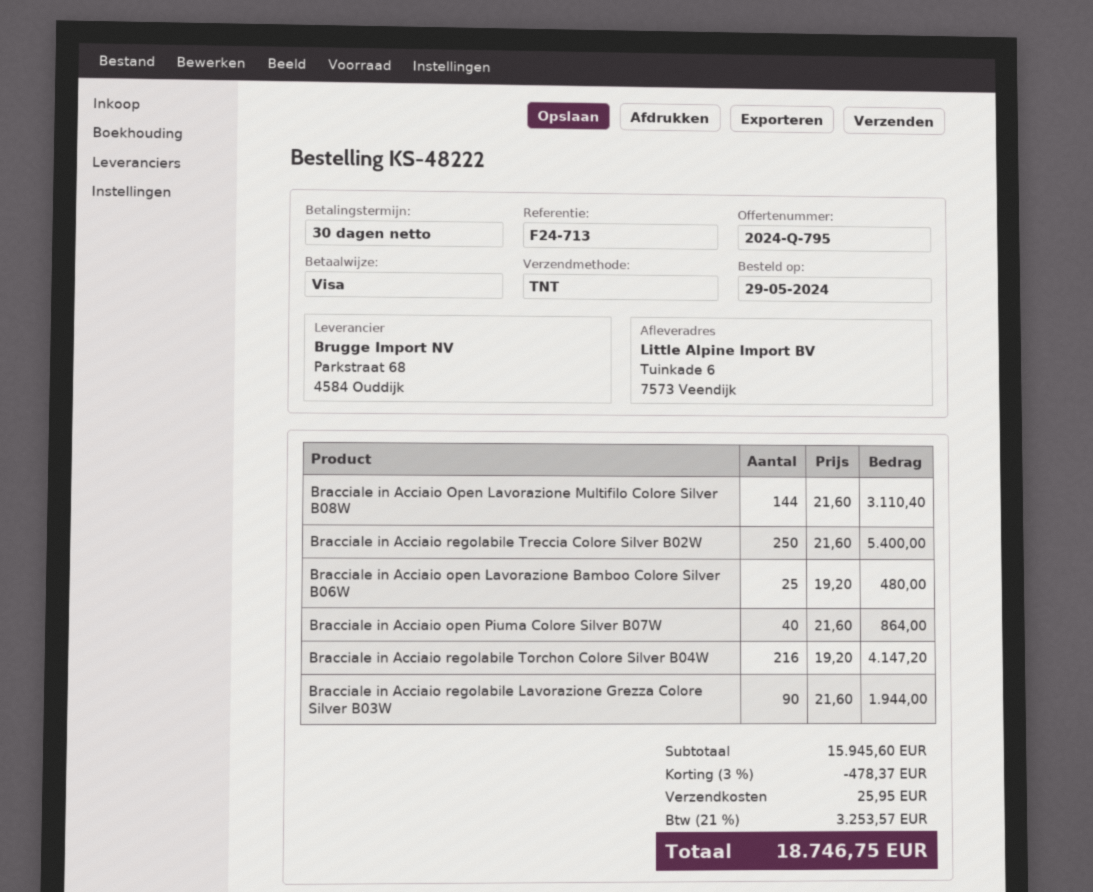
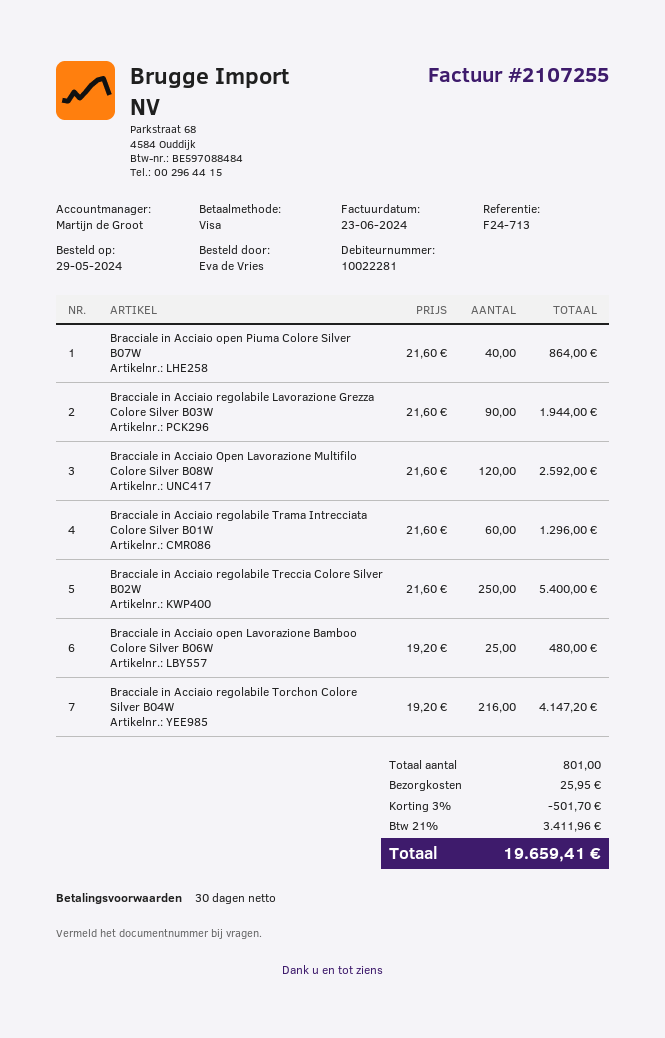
Bracciale in Acciaio Open Lavorazione Multifilo Colore Silver B08W: 144 x 21.60 = 3110.40 -> 120 x 21.60 = 2592.00
Bracciale in Acciaio regolabile Trama Intrecciata Colore Silver B01W: none -> 60 x 21.60 = 1296.00
discount: 3% = 478.37 -> 3% = 501.70
tax: 21% = 3253.57 -> 21% = 3411.96
total: 18746.75 -> 19659.41

